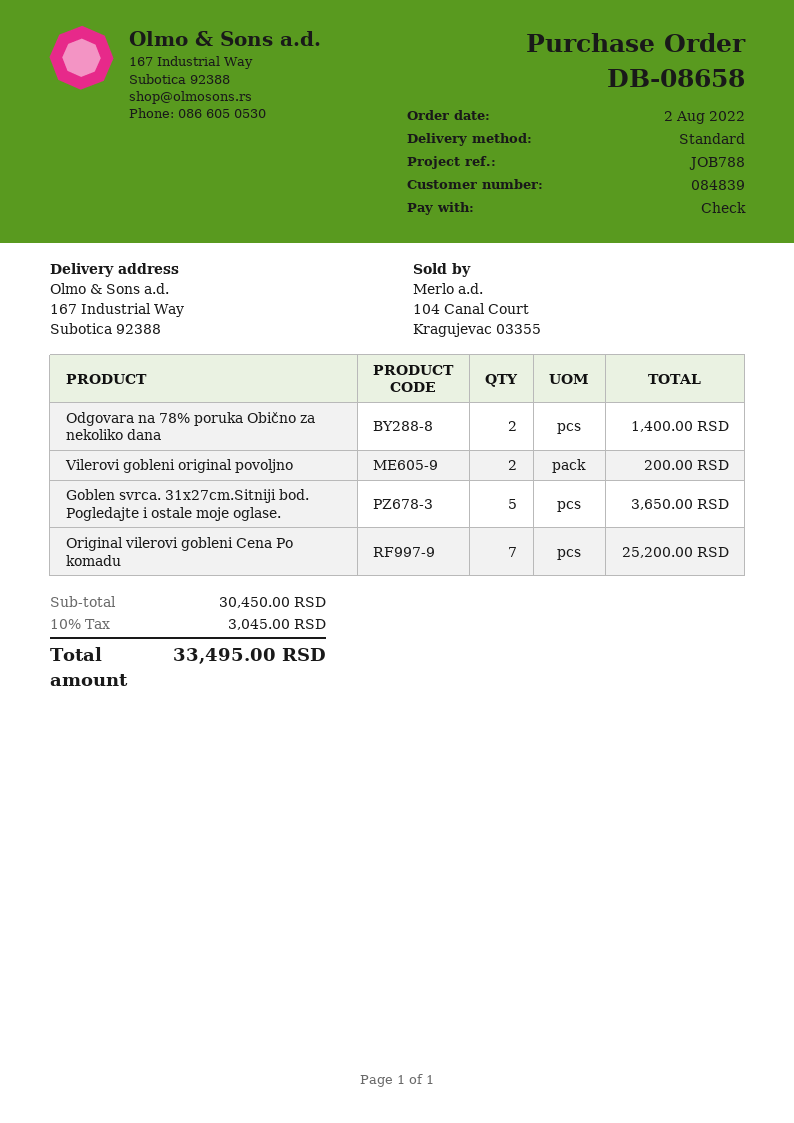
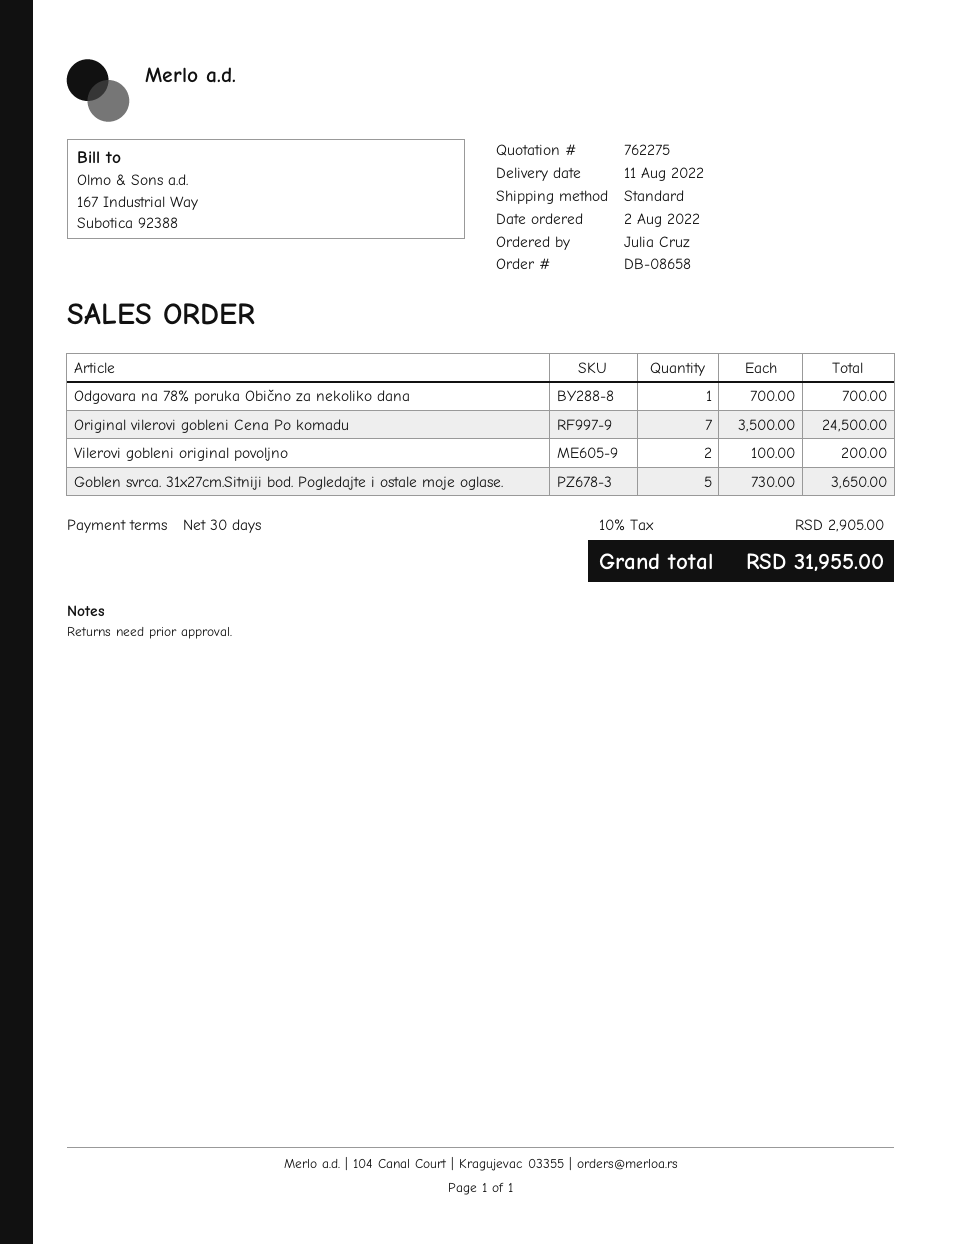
Odgovara na 78% poruka Obično za nekoliko dana: 2 for 1400.00 -> 1 for 700.00
Original vilerovi gobleni Cena Po komadu: 7 for 25200.00 -> 7 for 24500.00
tax: 10% = 3045.00 -> 10% = 2905.00
total: 33495.00 -> 31955.00

